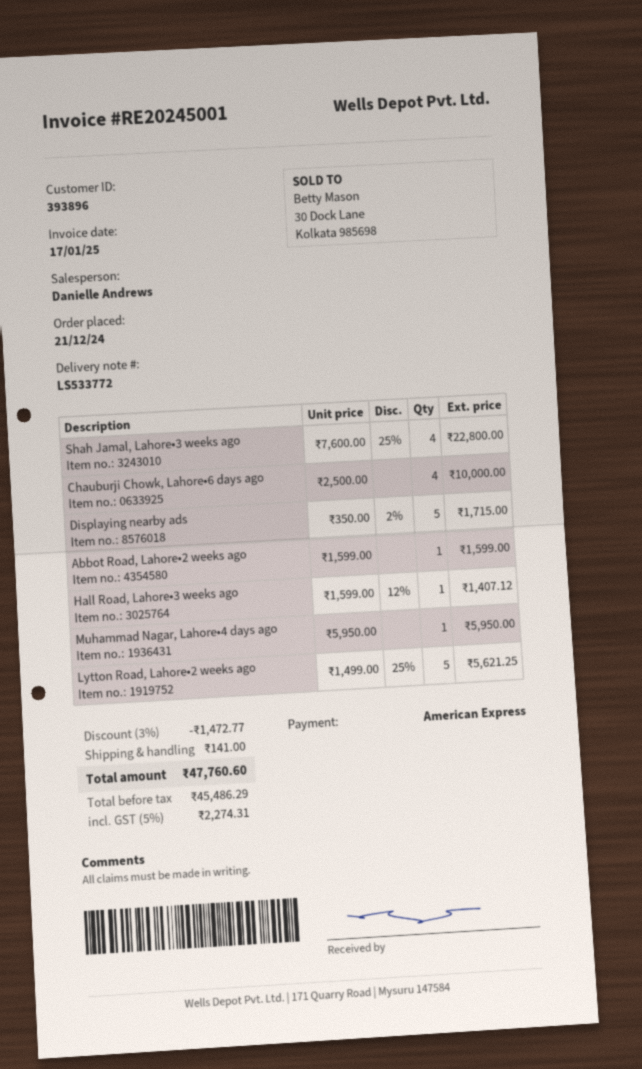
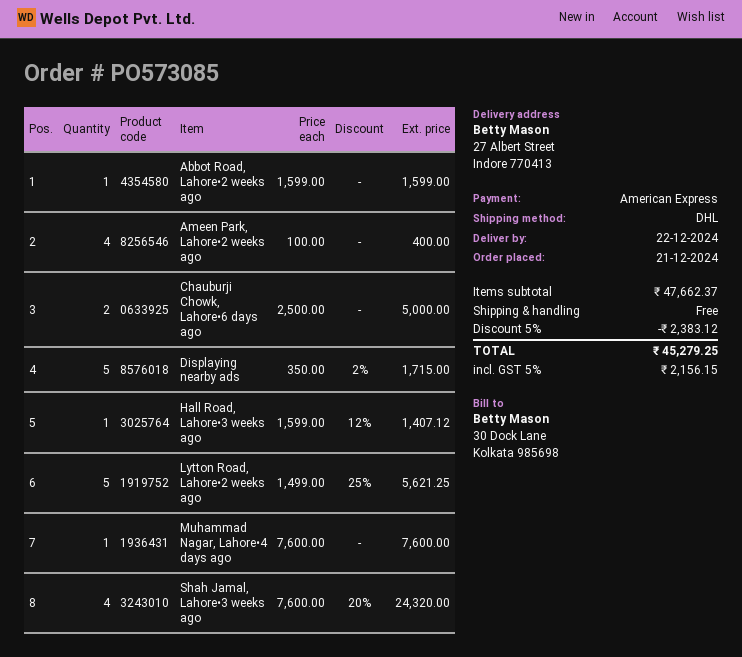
Shah Jamal, Lahore•3 weeks ago: 4 x 7600.00 - 25% = 22800.00 -> 4 x 7600.00 - 20% = 24320.00
Chauburji Chowk, Lahore•6 days ago: 4 x 2500.00 = 10000.00 -> 2 x 2500.00 = 5000.00
Muhammad Nagar, Lahore•4 days ago: 1 x 5950.00 = 5950.00 -> 1 x 7600.00 = 7600.00
Ameen Park, Lahore•2 weeks ago: none -> 4 x 100.00 = 400.00
discount: 3% = 1472.77 -> 5% = 2383.12
shipping: 141.00 -> 0.00
tax: 5% = 2274.31 -> 5% = 2156.15
total: 47760.60 -> 45279.25

